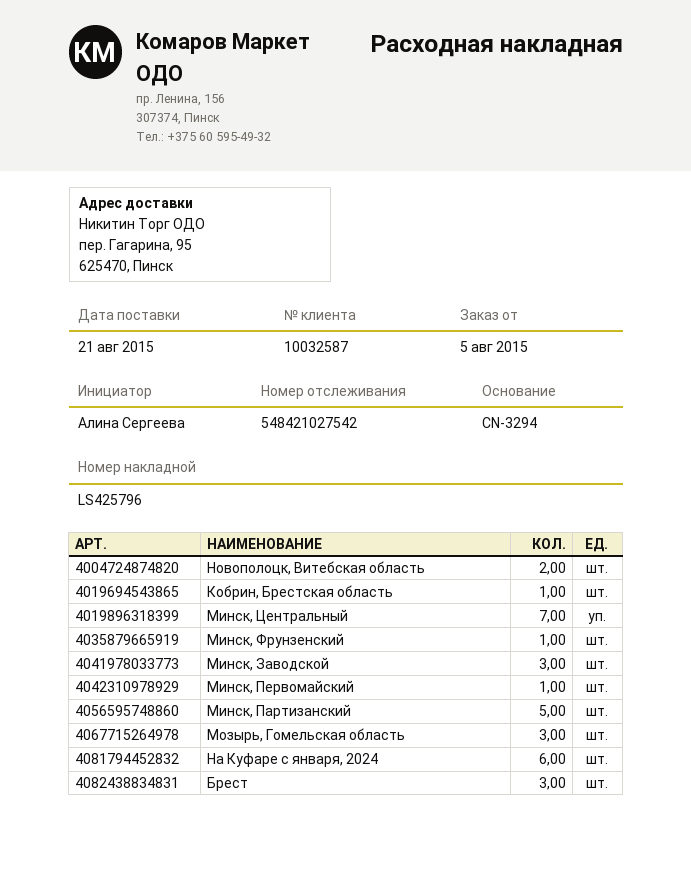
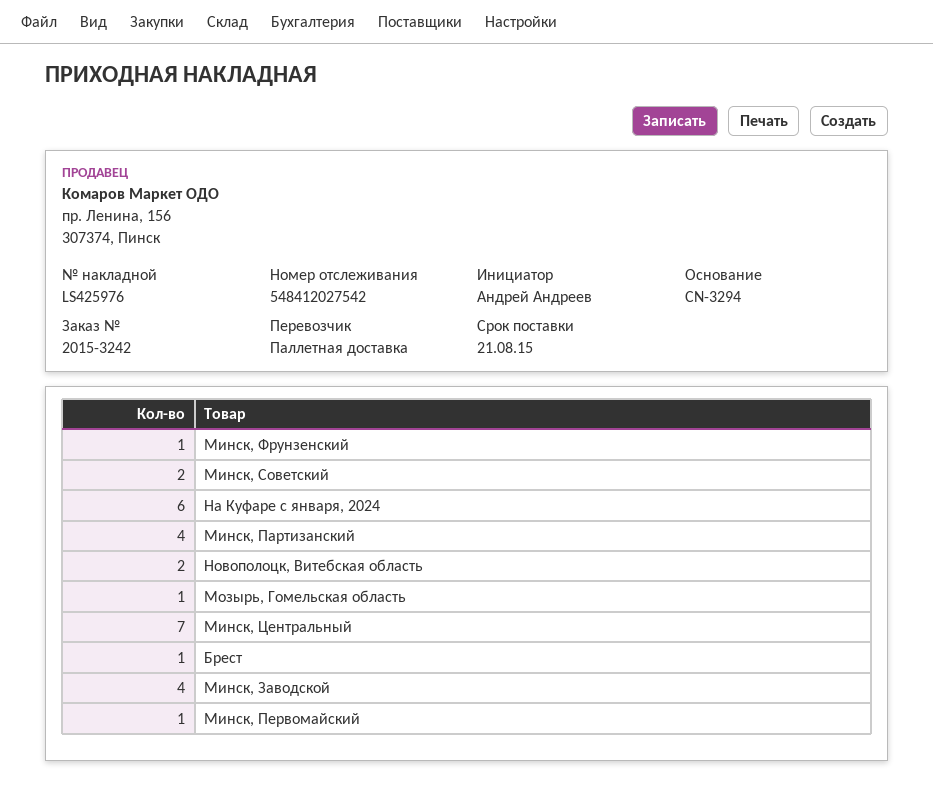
delivery note number: LS425796 -> LS425976
ordered by: Алина Сергеева -> Андрей Андреев
tracking number: 548421027542 -> 548412027542
Кобрин, Брестская область: 1 -> none
Минск, Заводской: 3 -> 4
Минск, Партизанский: 5 -> 4
Мозырь, Гомельская область: 3 -> 1
Брест: 3 -> 1
Минск, Советский: none -> 2

